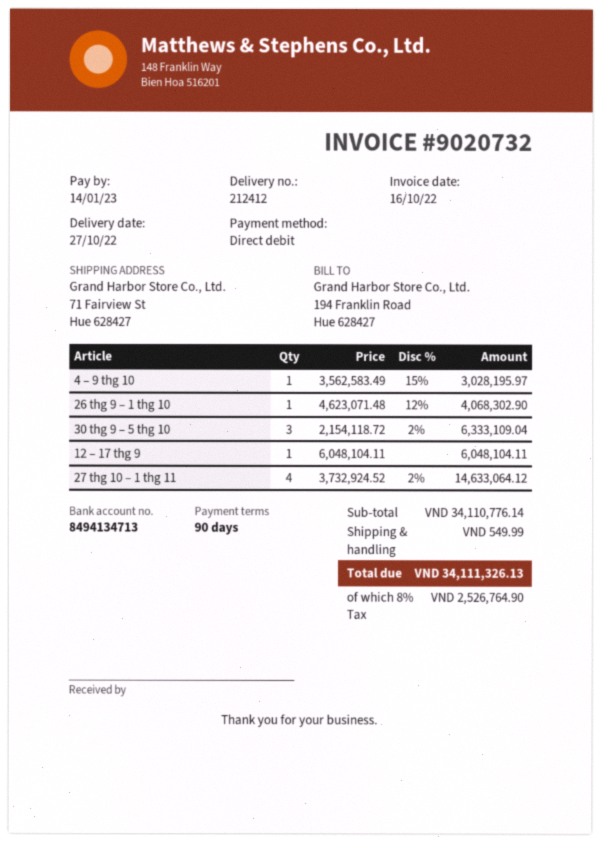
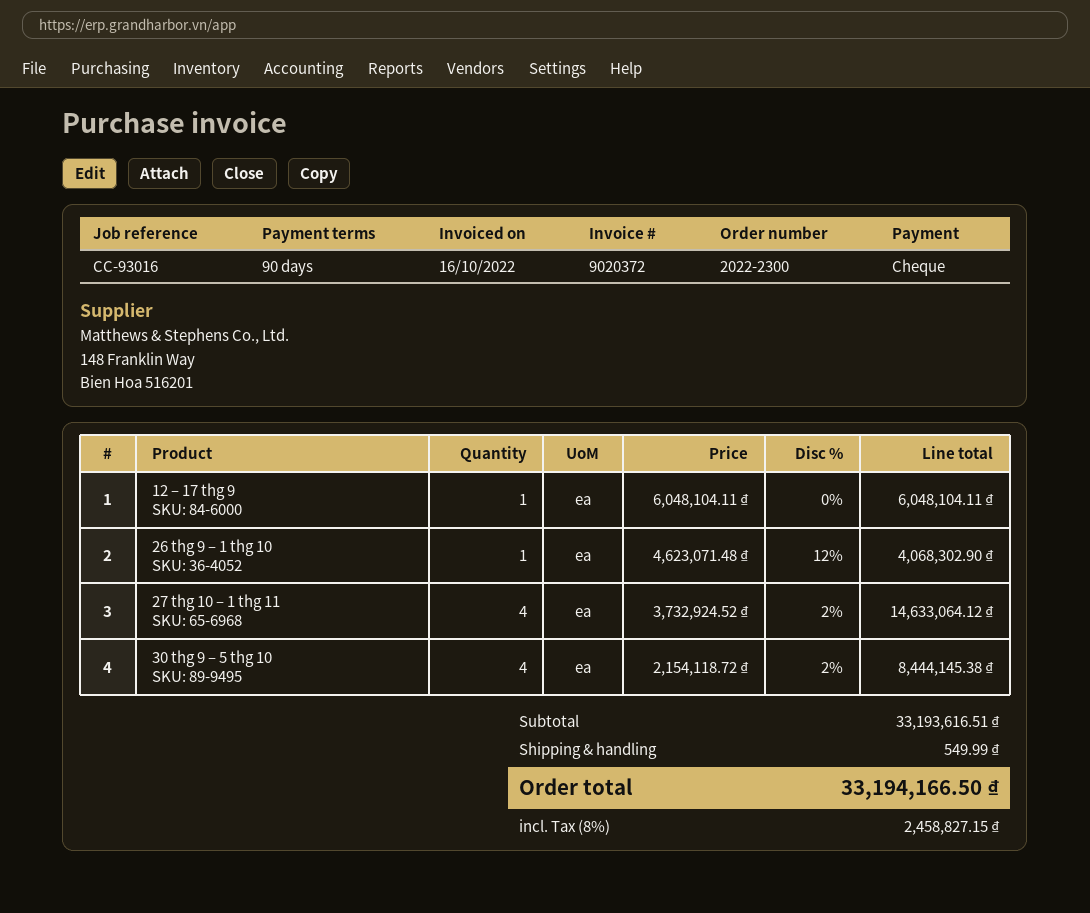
invoice number: 9020732 -> 9020372
payment method: direct debit -> cheque
4 – 9 thg 10: 1 x 3562583.49 - 15% = 3028195.97 -> none
30 thg 9 – 5 thg 10: 3 x 2154118.72 - 2% = 6333109.04 -> 4 x 2154118.72 - 2% = 8444145.38
subtotal: 34110776.14 -> 33193616.51
tax: 8% = 2526764.90 -> 8% = 2458827.15
total: 34111326.13 -> 33194166.50

